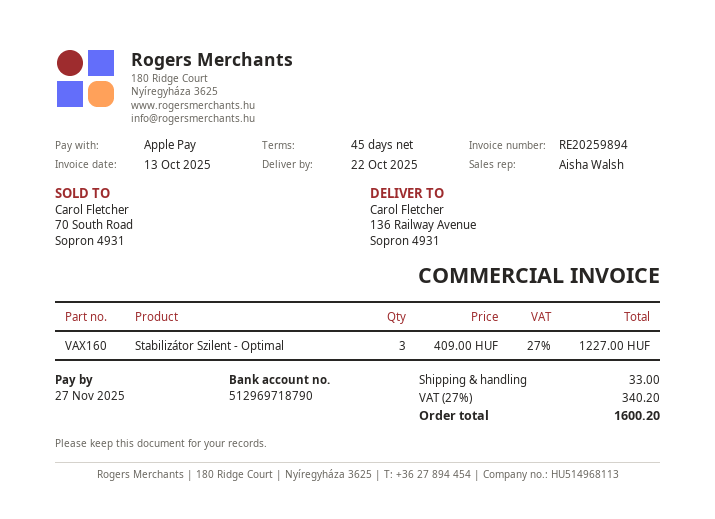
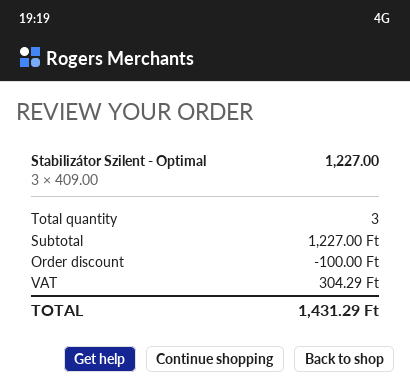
discount: none -> 100.00
shipping: 33.00 -> none
tax: 340.20 -> 304.29
total: 1600.20 -> 1431.29

